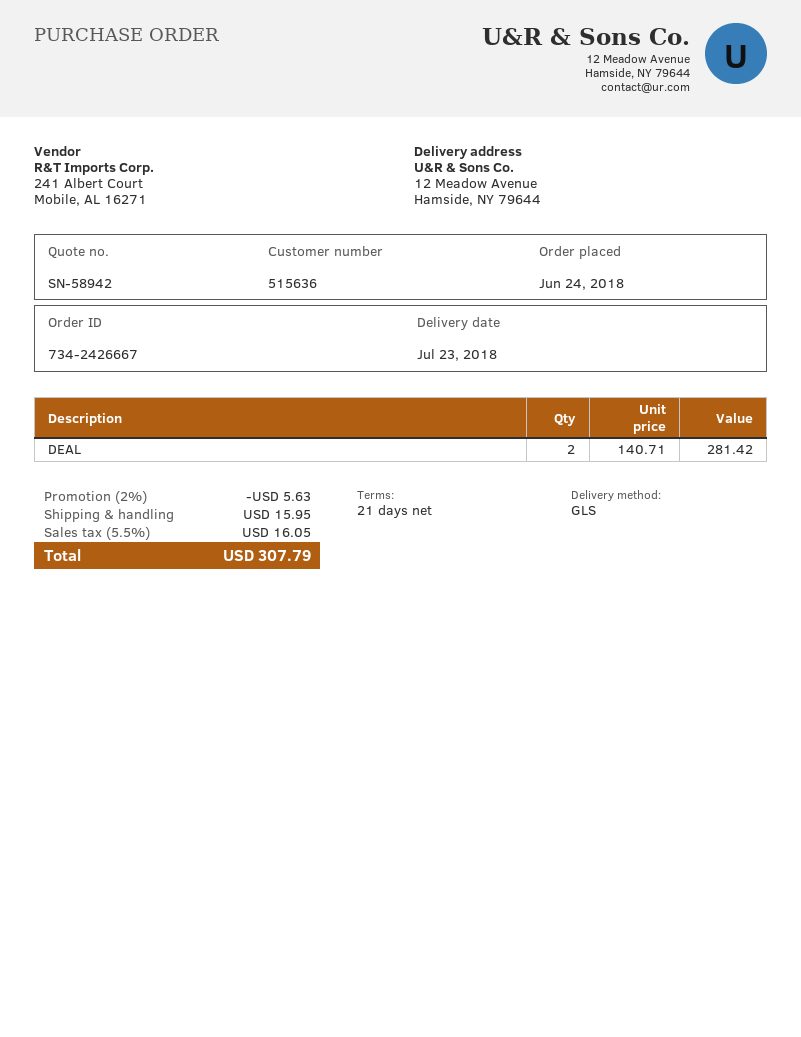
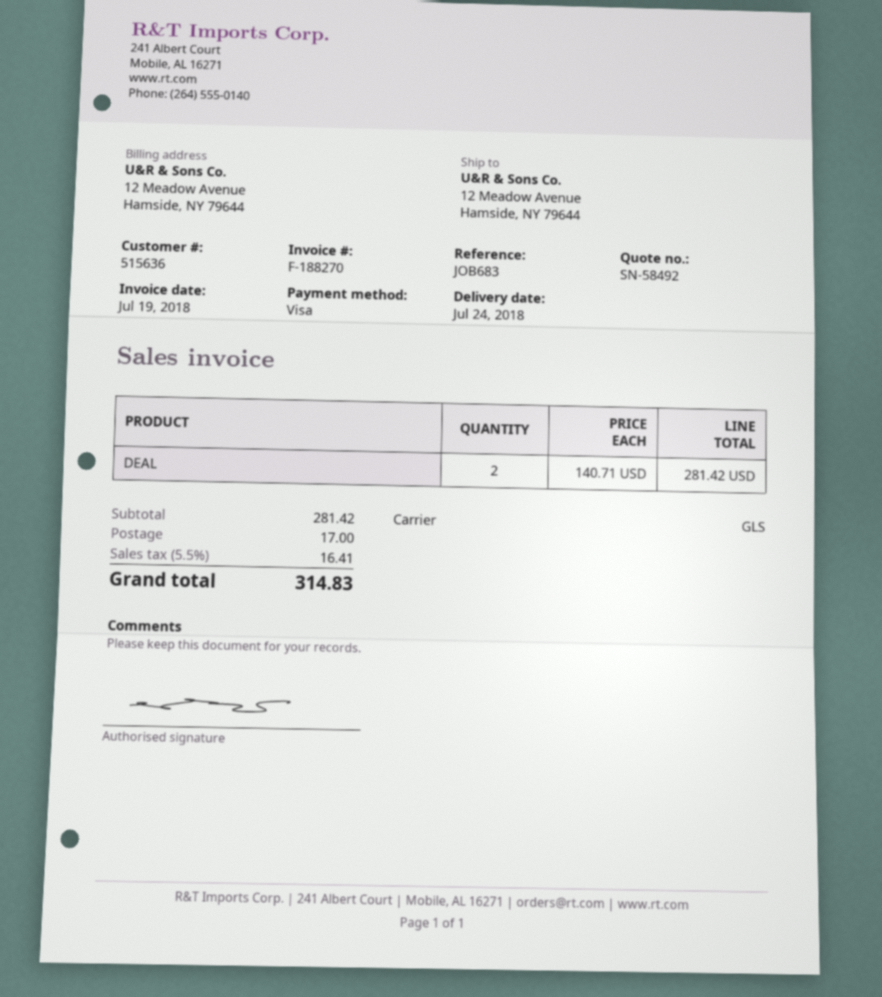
quote number: SN-58942 -> SN-58492
delivery date: 2018-07-23 -> 2018-07-24
discount: 2% = 5.63 -> none
shipping: 15.95 -> 17.00
tax: 5.5% = 16.05 -> 5.5% = 16.41
total: 307.79 -> 314.83

